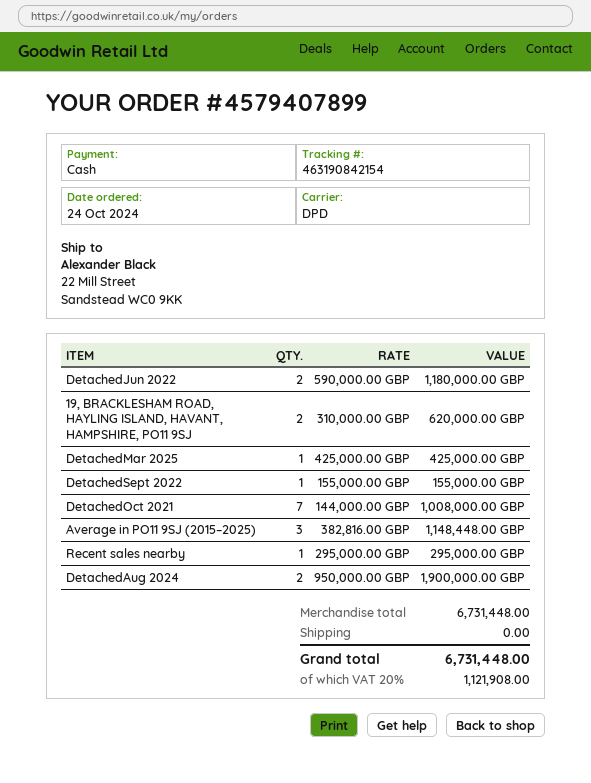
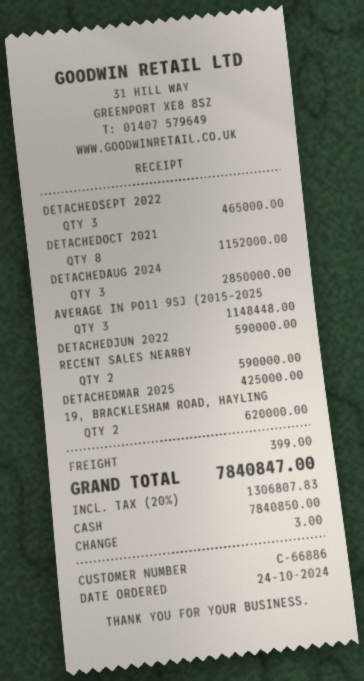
DetachedJun 2022: 2 for 1180000.00 -> 1 for 590000.00
DetachedSept 2022: 1 for 155000.00 -> 3 for 465000.00
DetachedOct 2021: 7 for 1008000.00 -> 8 for 1152000.00
Recent sales nearby: 1 for 295000.00 -> 2 for 590000.00
DetachedAug 2024: 2 for 1900000.00 -> 3 for 2850000.00
shipping: 0.00 -> 399.00
tax: 20% = 1121908.00 -> 20% = 1306807.83
total: 6731448.00 -> 7840847.00

